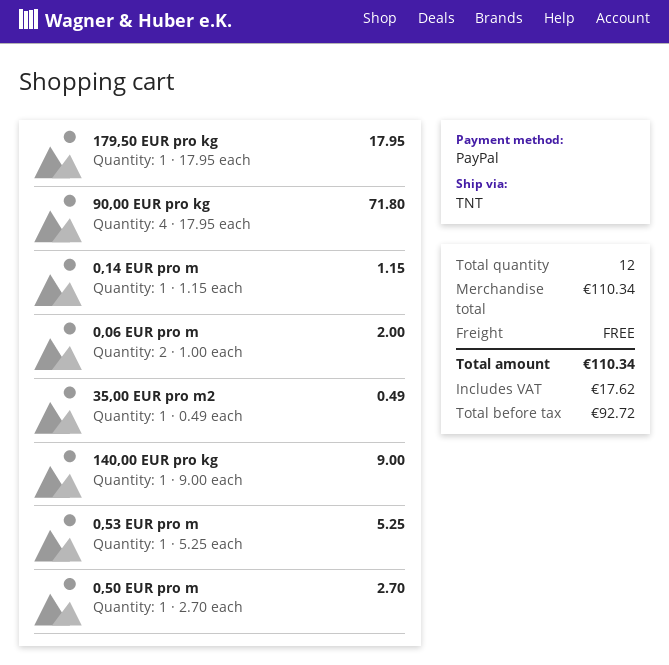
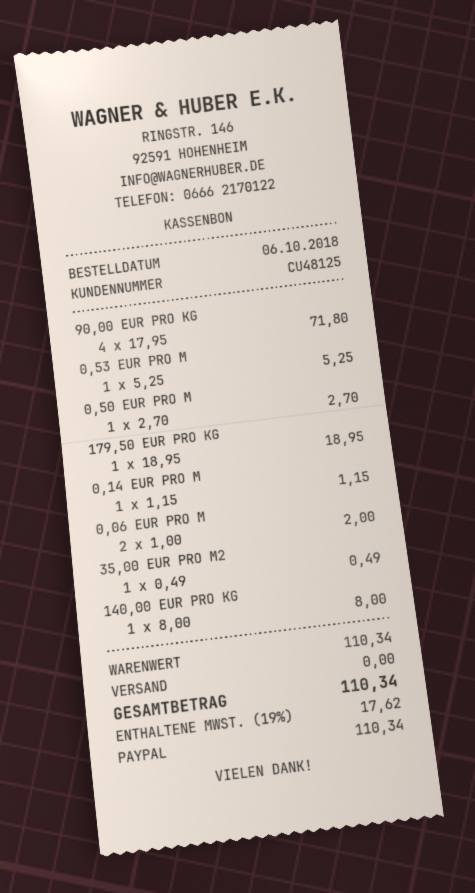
179,50 EUR pro kg: 1 x 17.95 = 17.95 -> 1 x 18.95 = 18.95
140,00 EUR pro kg: 1 x 9.00 = 9.00 -> 1 x 8.00 = 8.00

